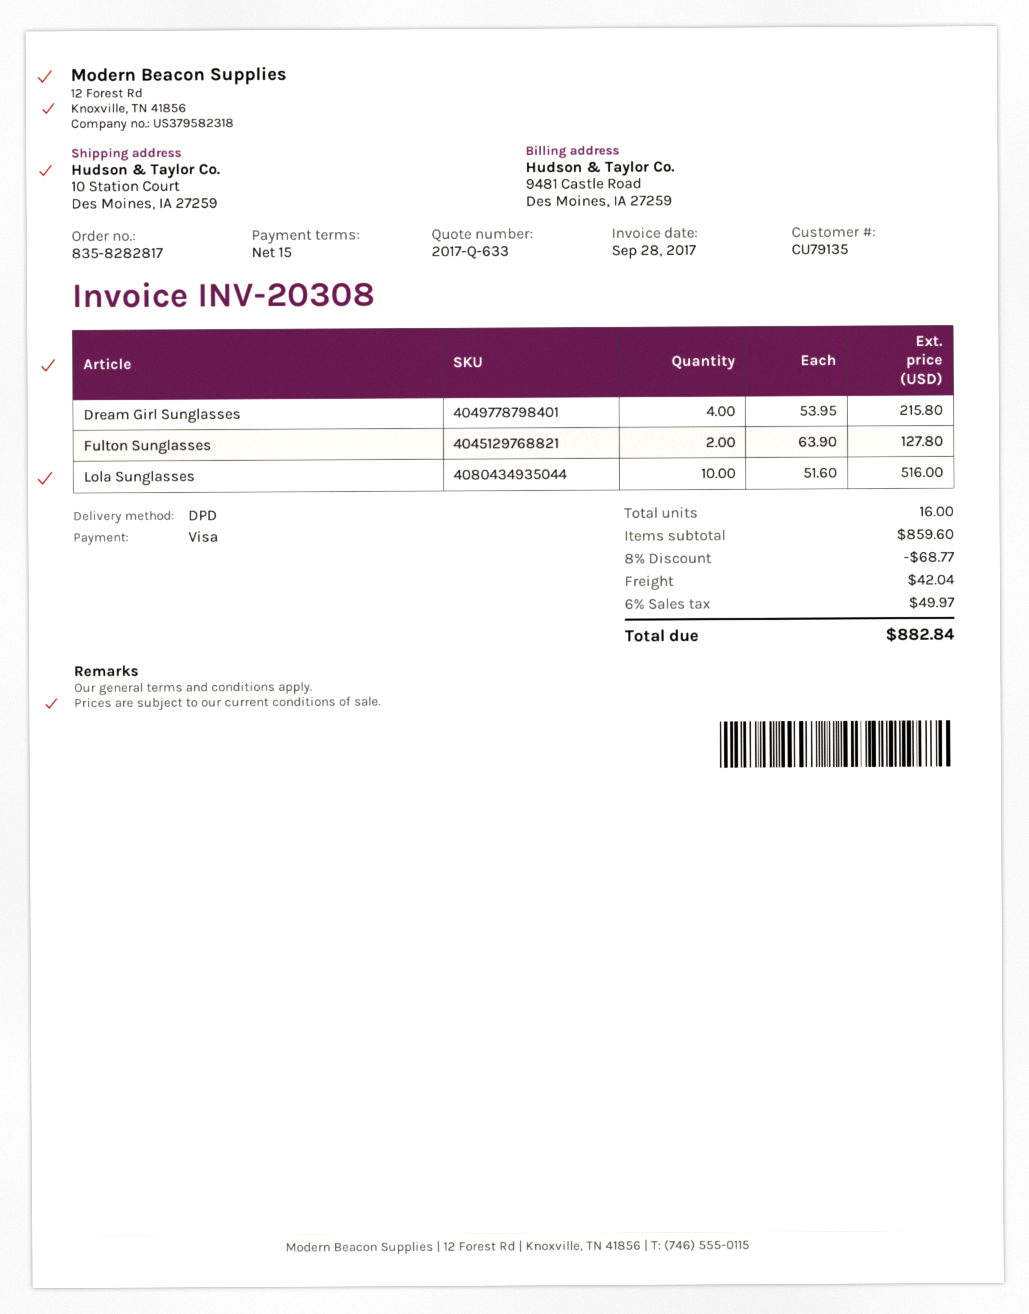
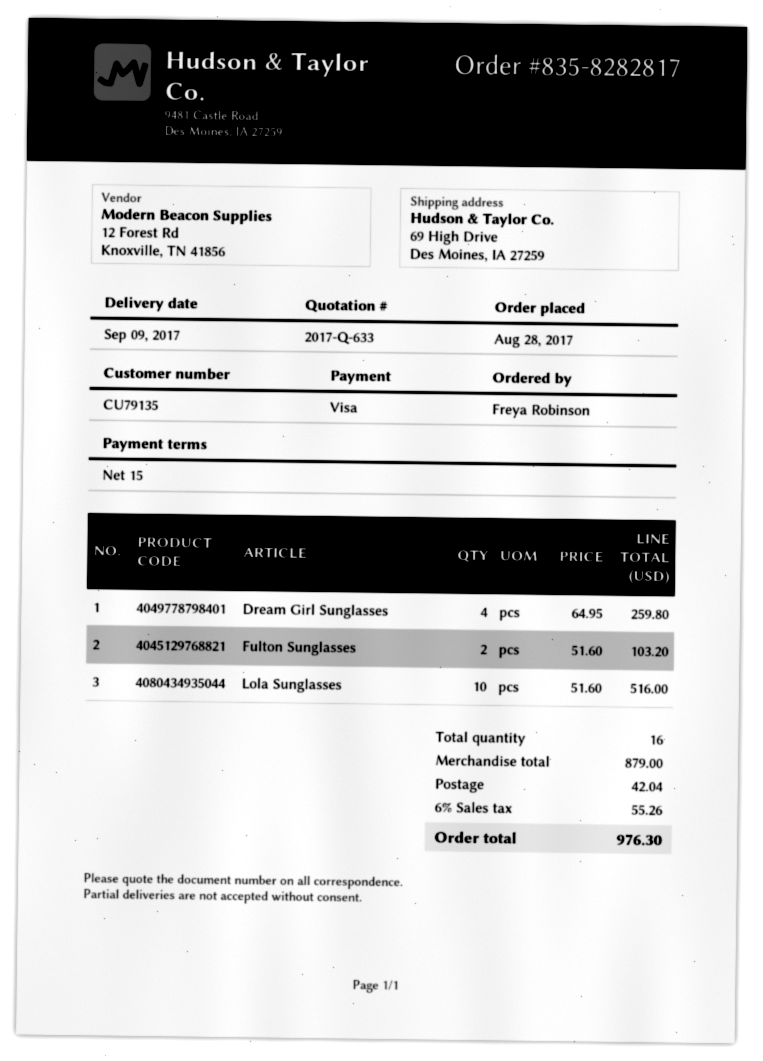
ship to: 10 Station Court, Des Moines, IA 27259 -> 69 High Drive, Des Moines, IA 27259
Dream Girl Sunglasses: 4 x 53.95 = 215.80 -> 4 x 64.95 = 259.80
Fulton Sunglasses: 2 x 63.90 = 127.80 -> 2 x 51.60 = 103.20
subtotal: 859.60 -> 879.00
discount: 8% = 68.77 -> none
tax: 6% = 49.97 -> 6% = 55.26
total: 882.84 -> 976.30

